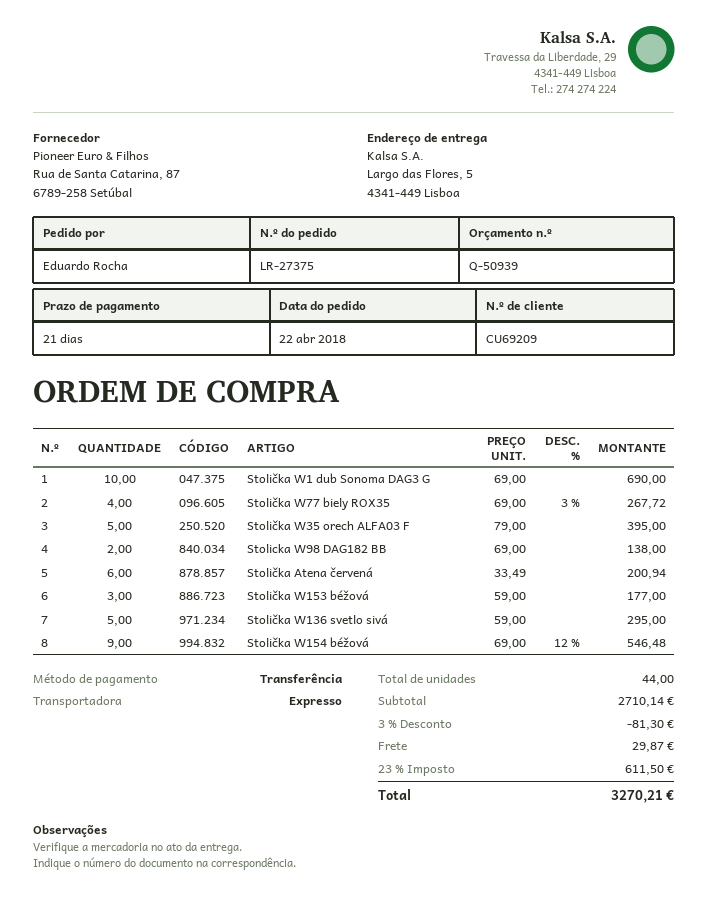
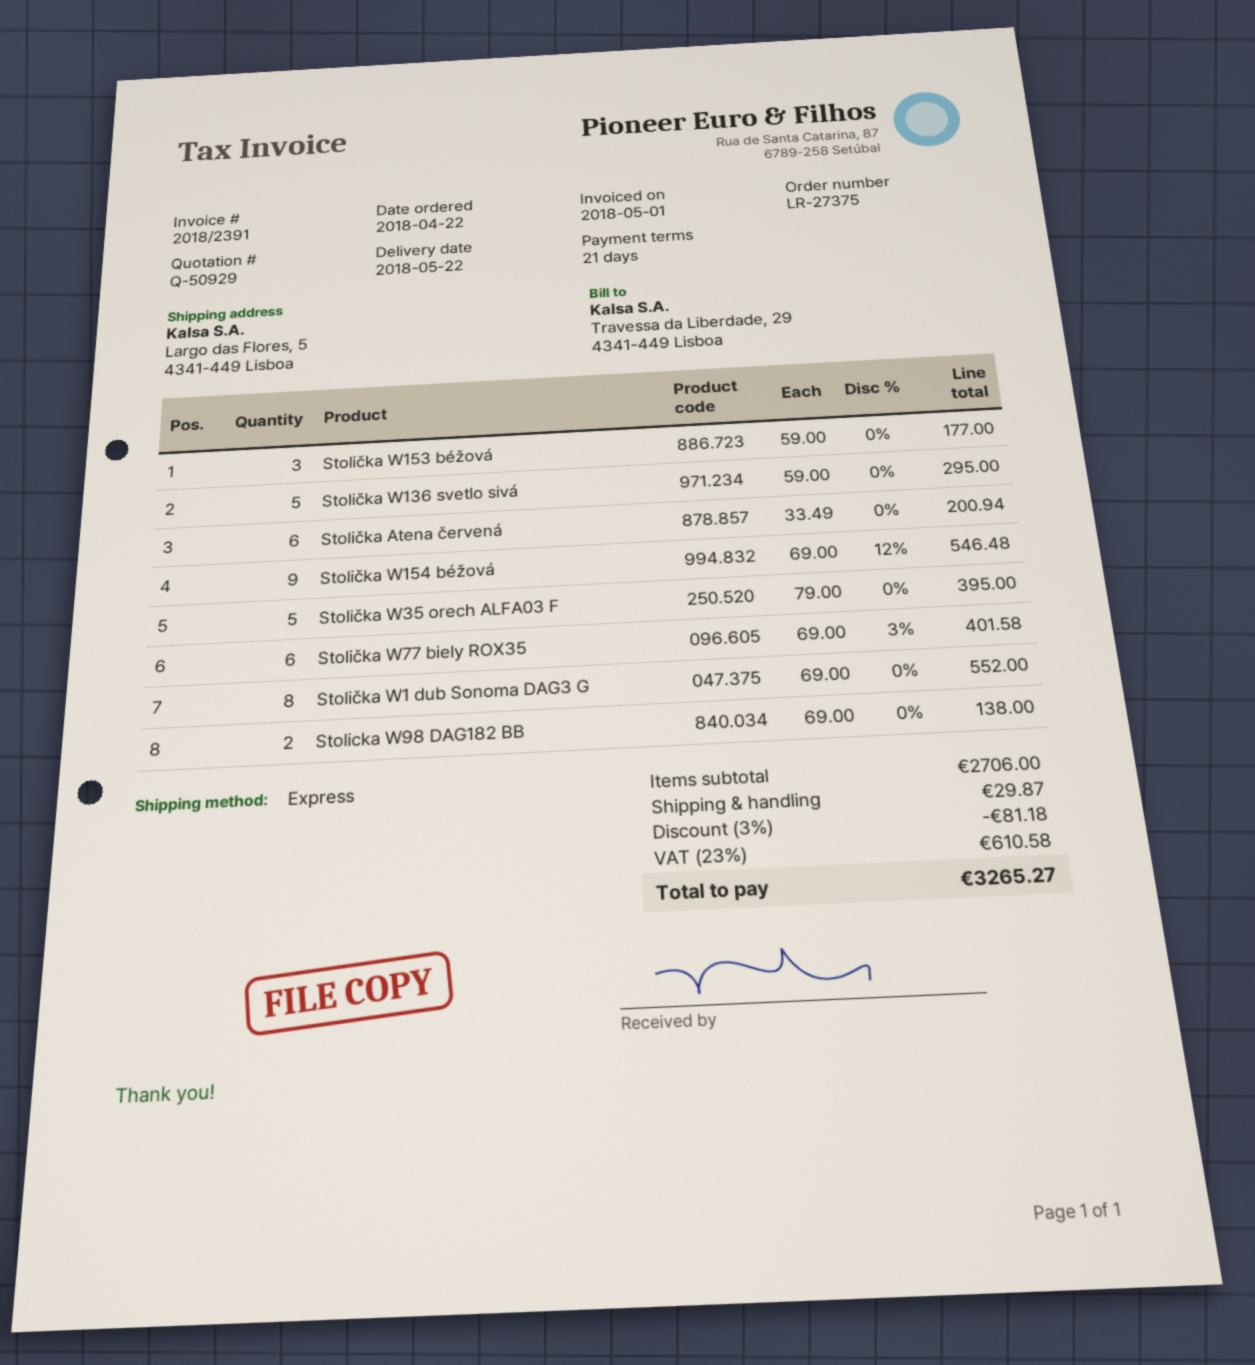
quote number: Q-50939 -> Q-50929
Stolička W1 dub Sonoma DAG3 G: 10 x 69.00 = 690.00 -> 8 x 69.00 = 552.00
Stolička W77 biely ROX35: 4 x 69.00 - 3% = 267.72 -> 6 x 69.00 - 3% = 401.58
subtotal: 2710.14 -> 2706.00
discount: 3% = 81.30 -> 3% = 81.18
tax: 23% = 611.50 -> 23% = 610.58
total: 3270.21 -> 3265.27

